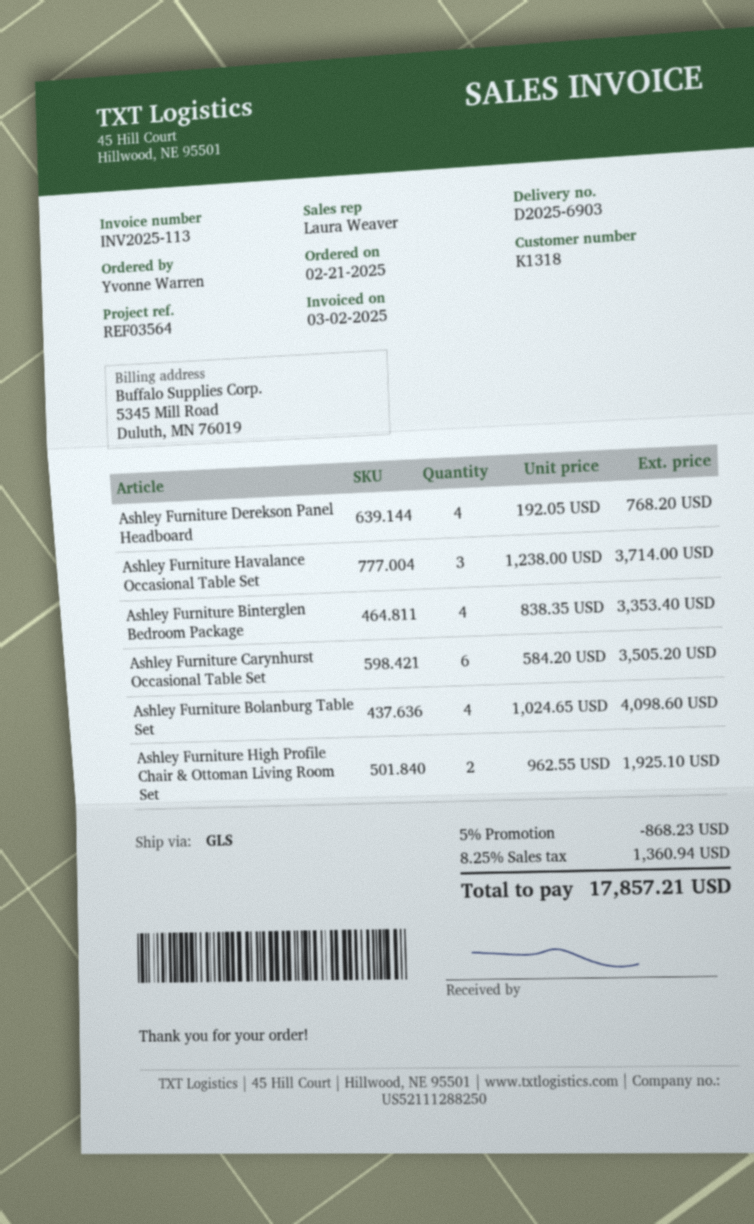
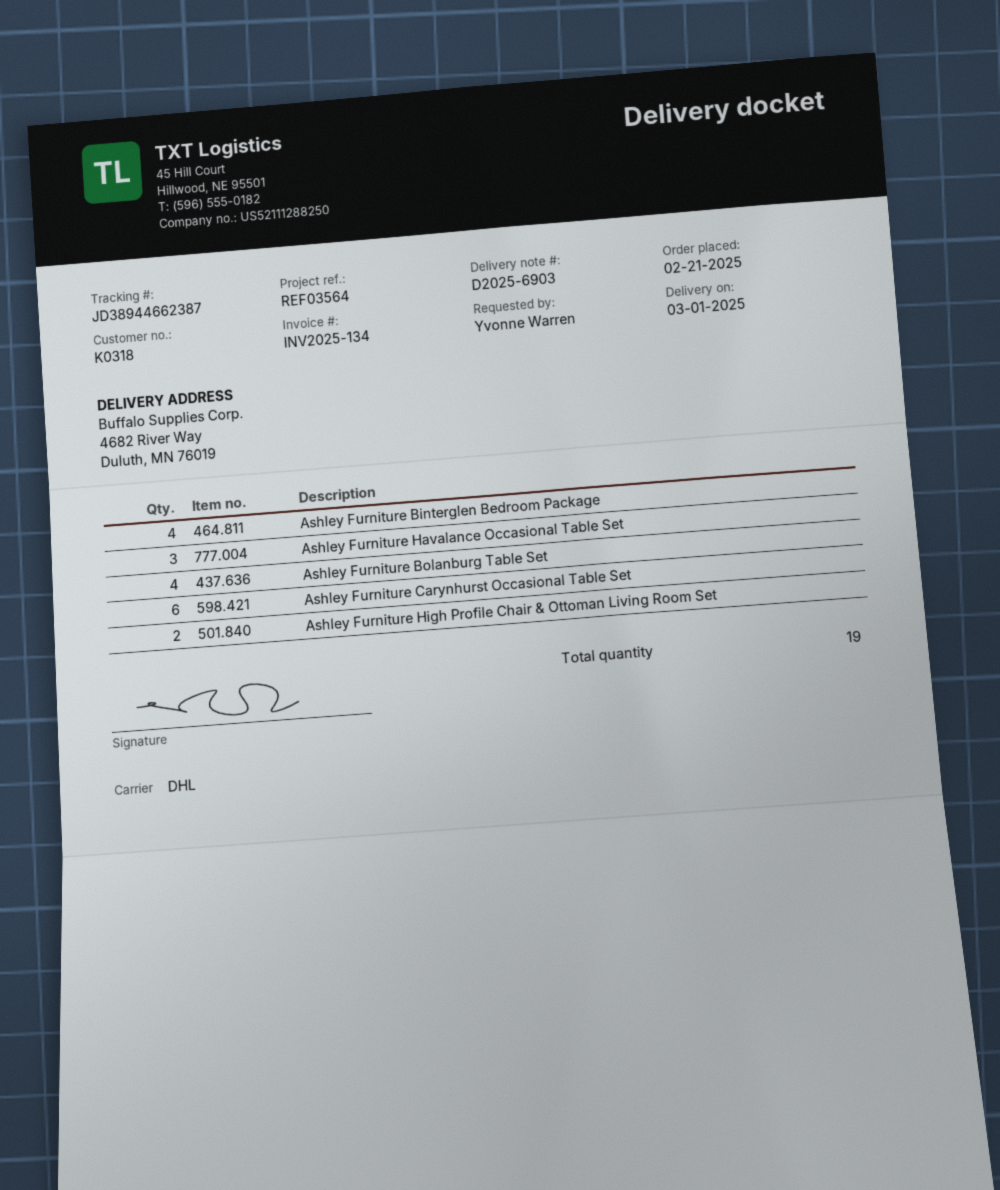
invoice number: INV2025-113 -> INV2025-134
customer number: K1318 -> K0318
shipping method: GLS -> DHL
Ashley Furniture Derekson Panel Headboard: 4 -> none

